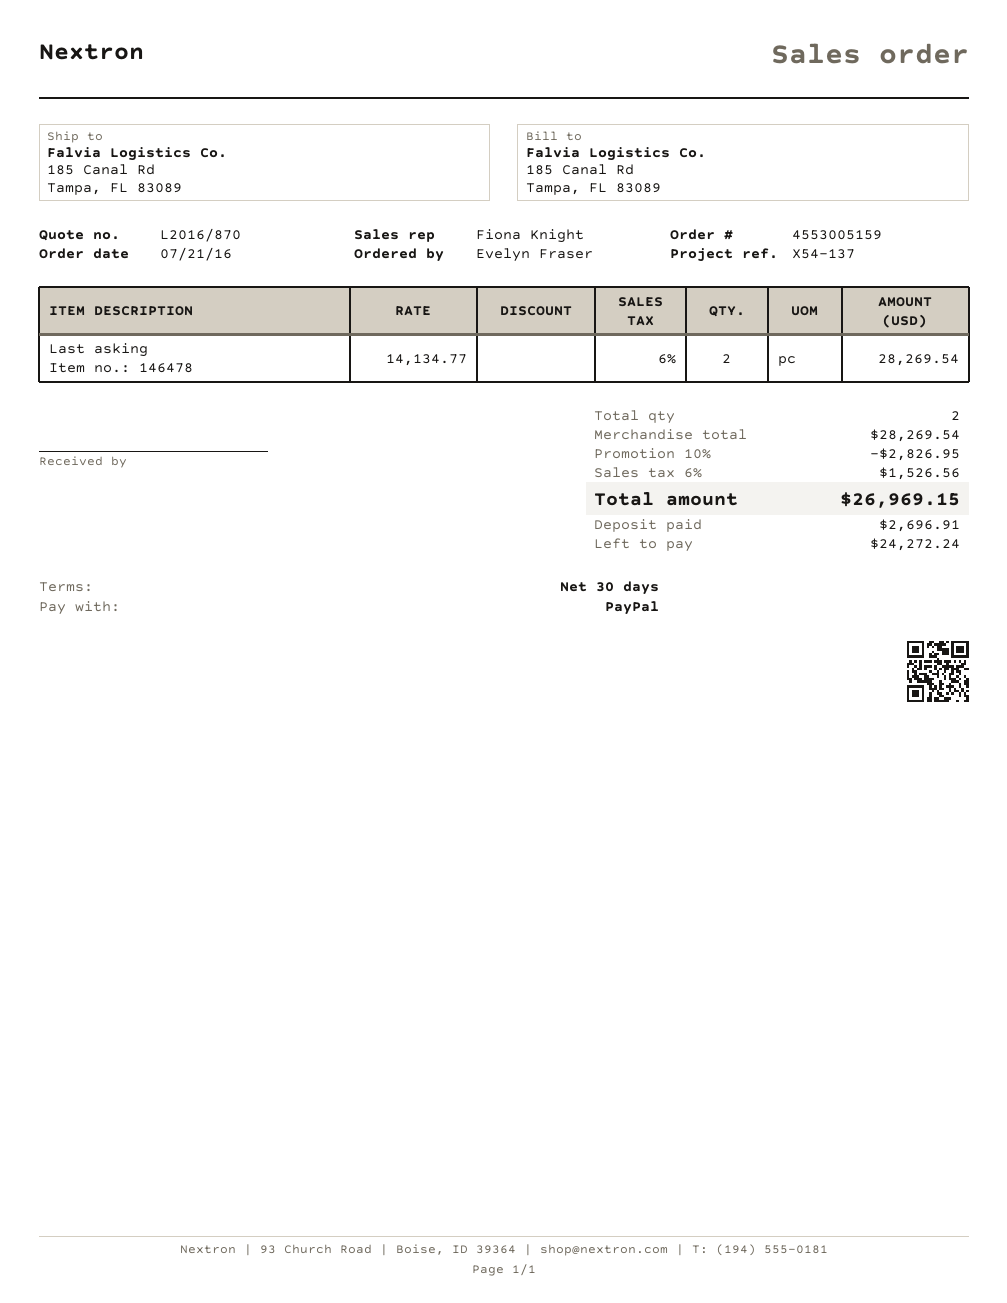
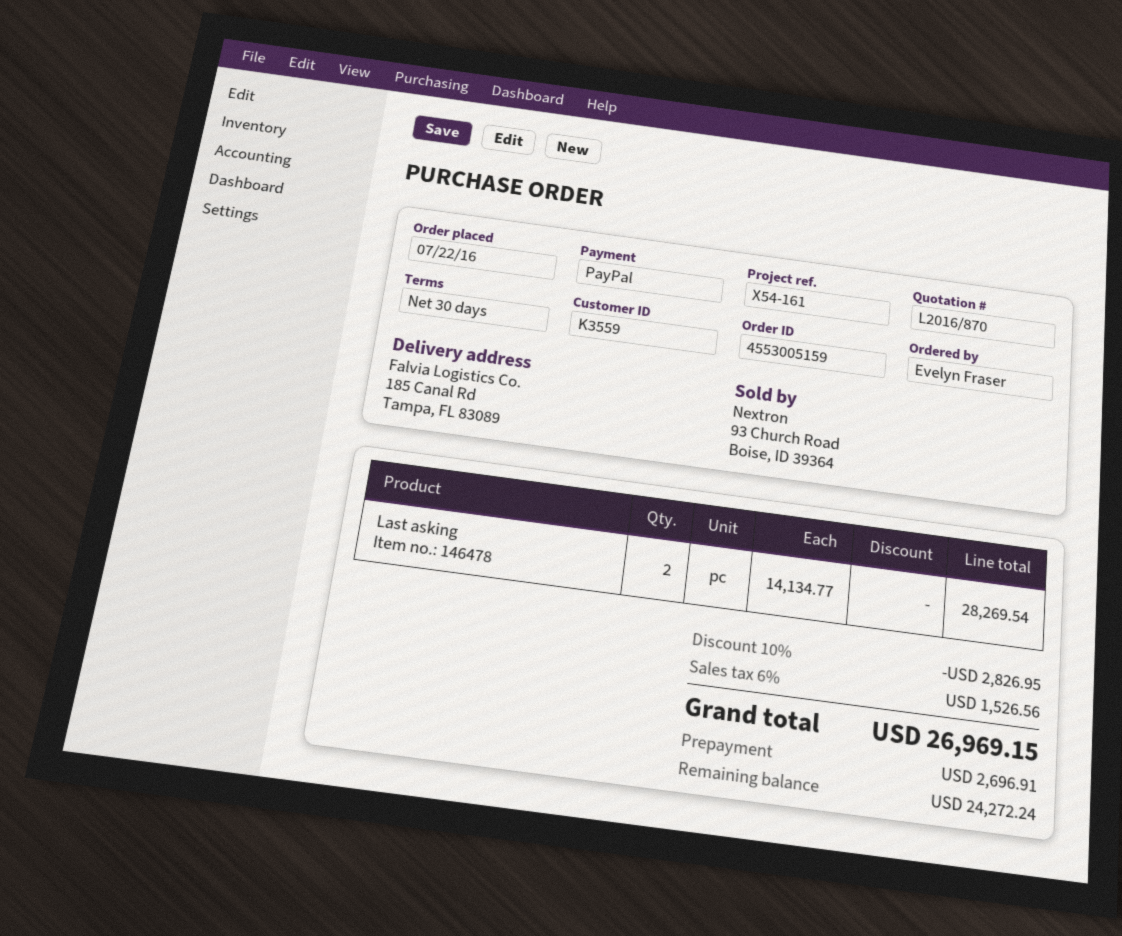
order date: 2016-07-21 -> 2016-07-22
reference: X54-137 -> X54-161

